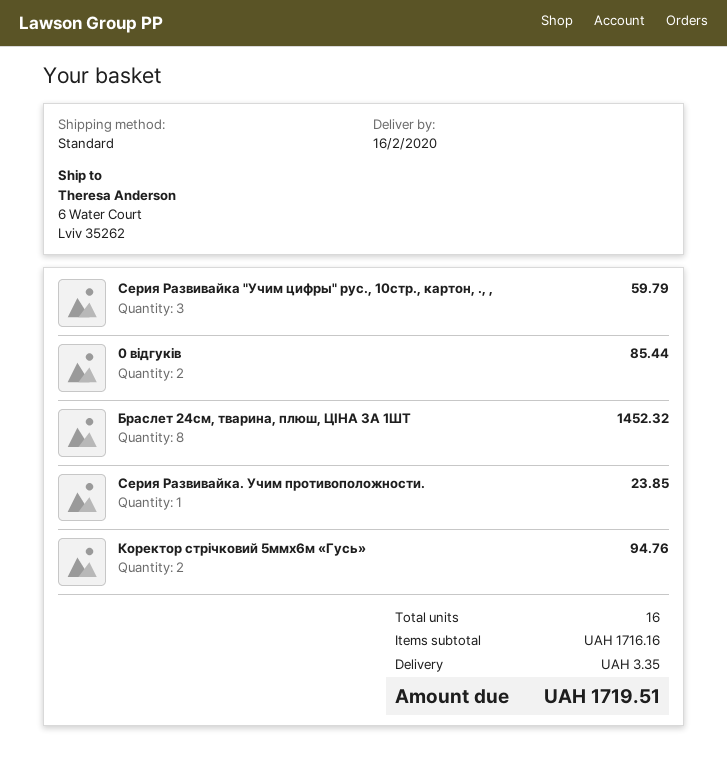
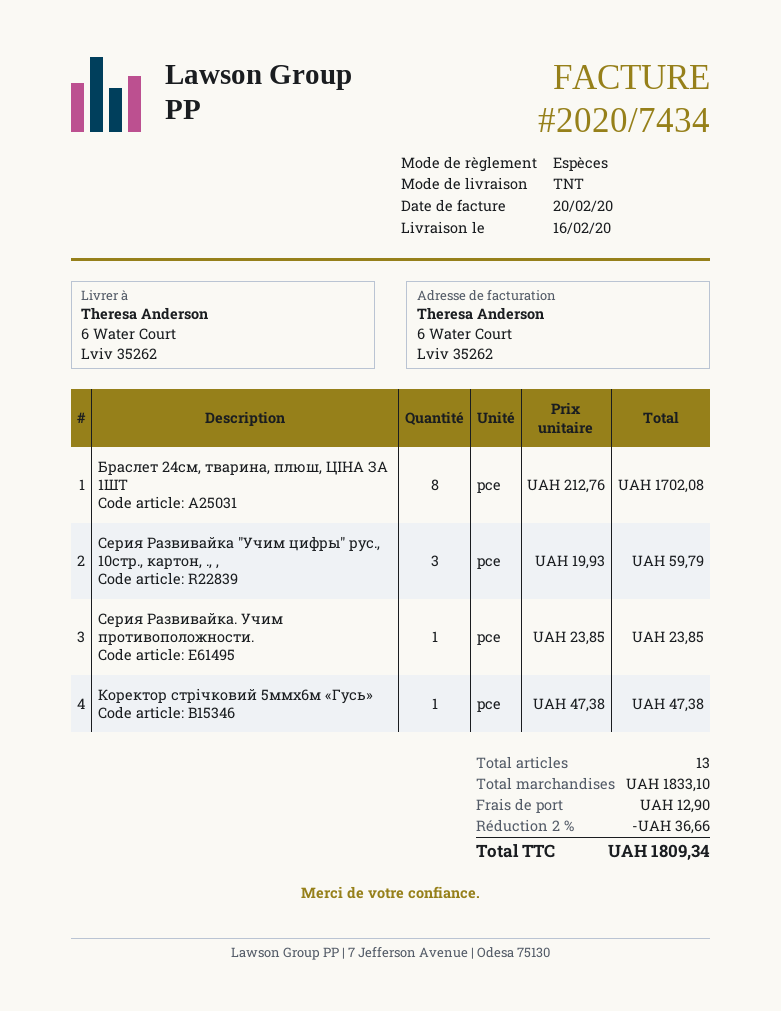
shipping method: standard -> TNT
0 відгуків: 2 for 85.44 -> none
Браслет 24см, тварина, плюш, ЦІНА ЗА 1ШТ: 8 for 1452.32 -> 8 for 1702.08
Коректор стрічковий 5ммх6м «Гусь»: 2 for 94.76 -> 1 for 47.38
total quantity: 16 -> 13
subtotal: 1716.16 -> 1833.10
discount: none -> 2% = 36.66
shipping: 3.35 -> 12.90
total: 1719.51 -> 1809.34

